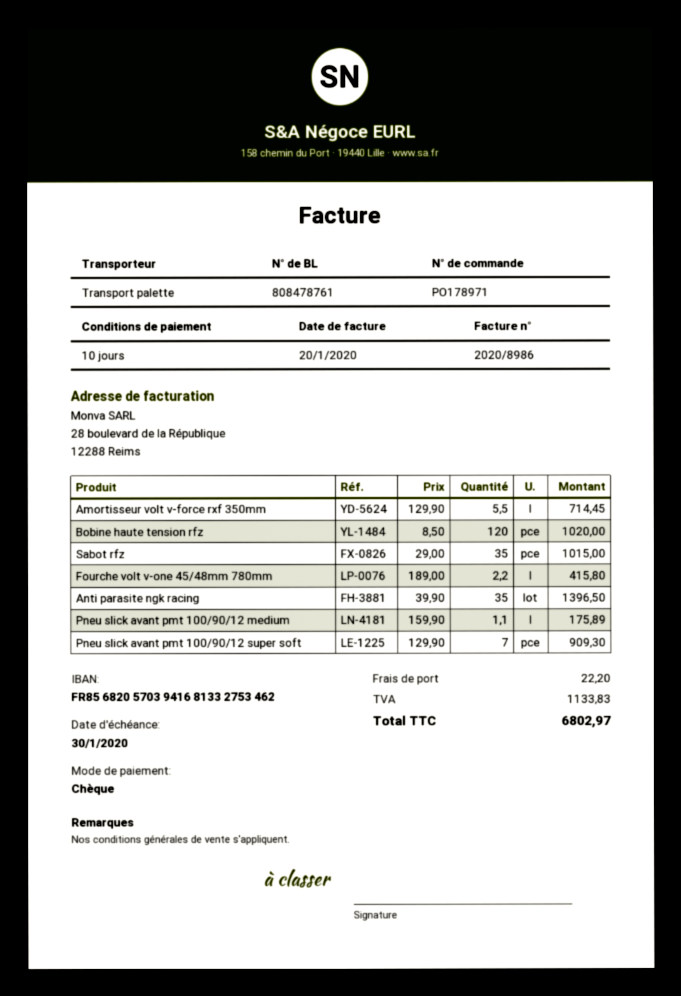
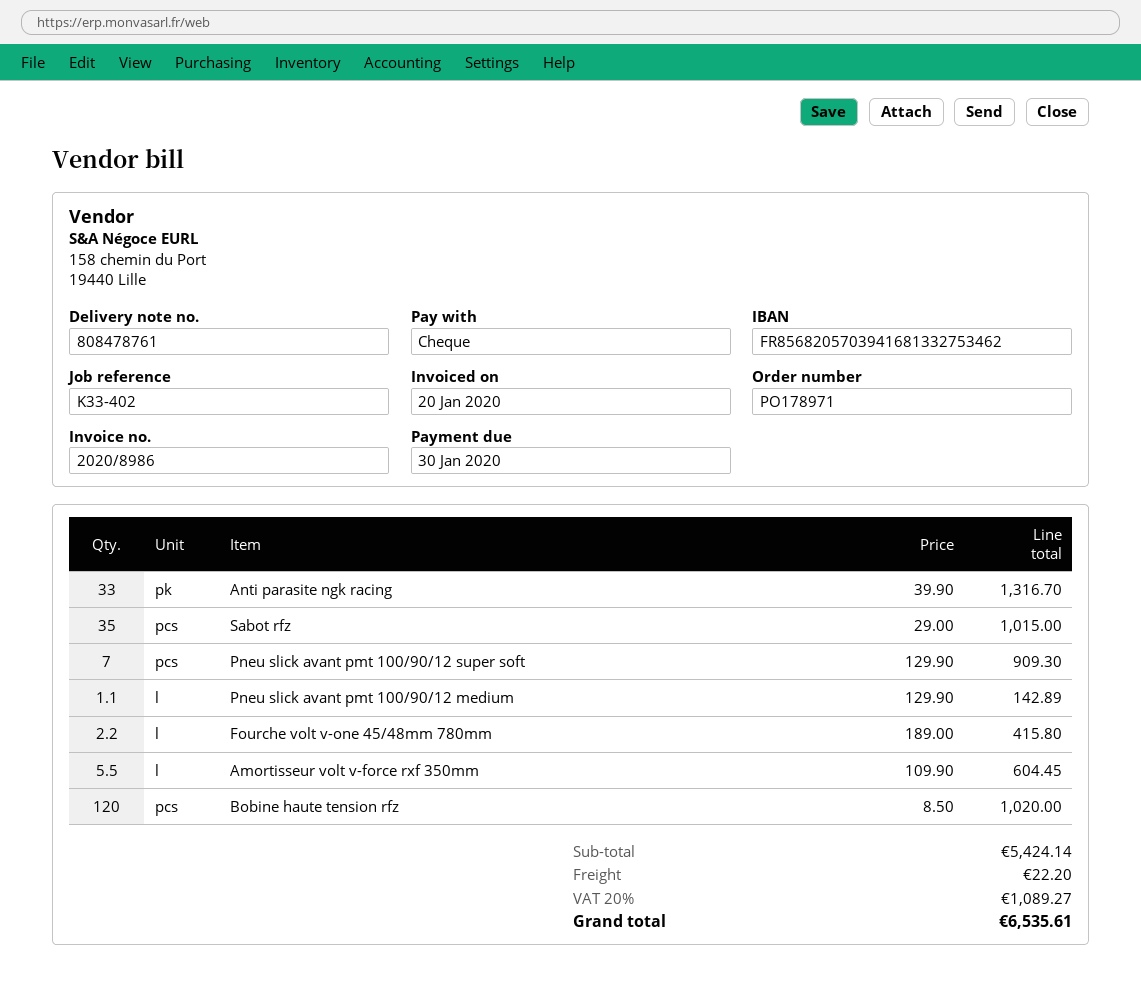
Amortisseur volt v-force rxf 350mm: 5.5 x 129.90 = 714.45 -> 5.5 x 109.90 = 604.45
Anti parasite ngk racing: 35 x 39.90 = 1396.50 -> 33 x 39.90 = 1316.70
Pneu slick avant pmt 100/90/12 medium: 1.1 x 159.90 = 175.89 -> 1.1 x 129.90 = 142.89
tax: 1133.83 -> 1089.27
total: 6802.97 -> 6535.61

